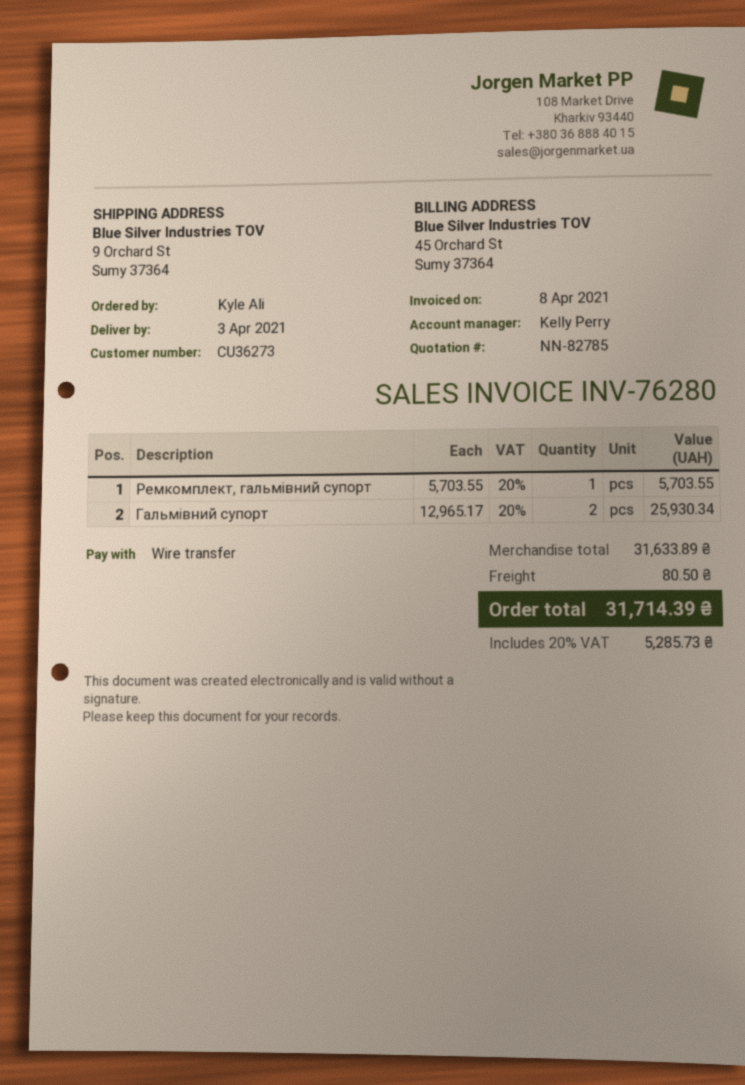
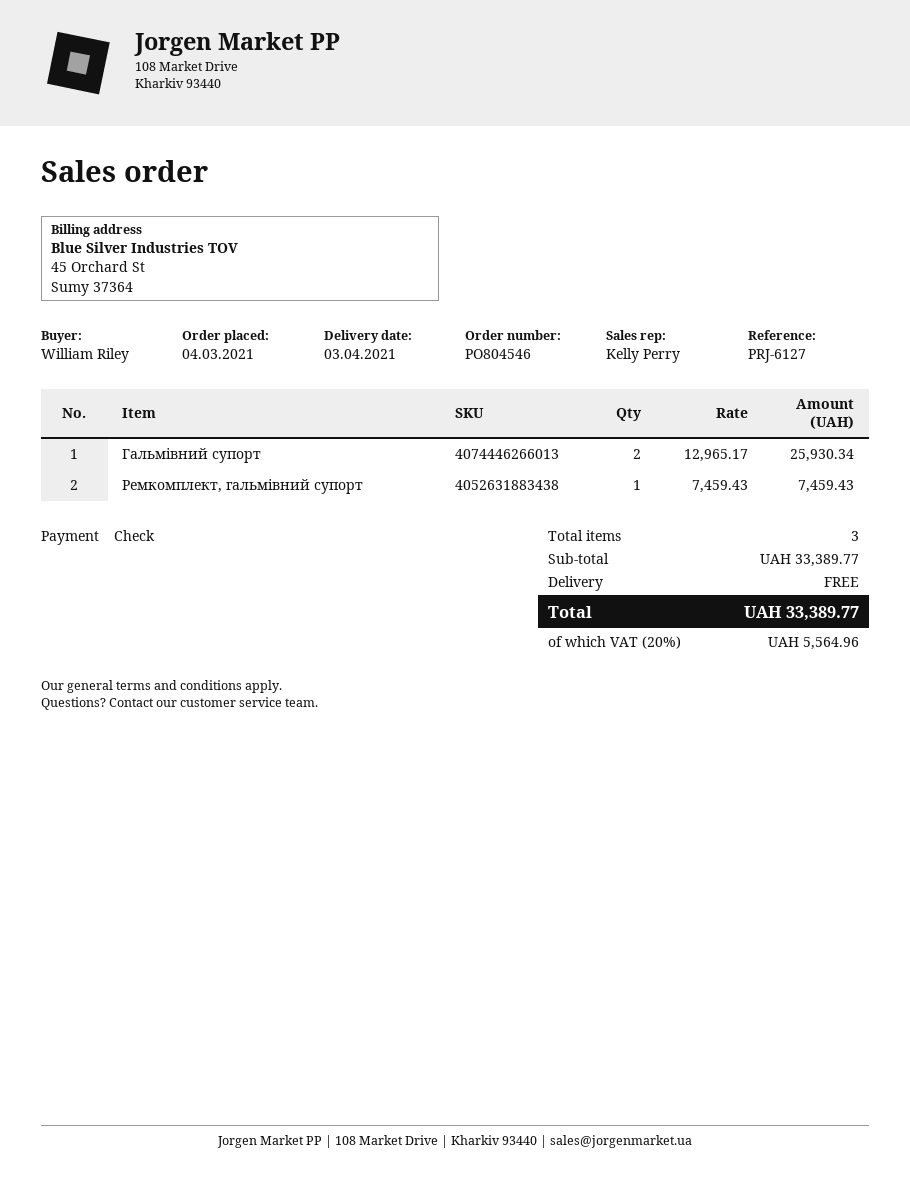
ordered by: Kyle Ali -> William Riley
payment method: bank transfer -> cheque
Ремкомплект, гальмівний супорт: 1 x 5703.55 = 5703.55 -> 1 x 7459.43 = 7459.43
subtotal: 31633.89 -> 33389.77
shipping: 80.50 -> 0.00
tax: 20% = 5285.73 -> 20% = 5564.96
total: 31714.39 -> 33389.77

